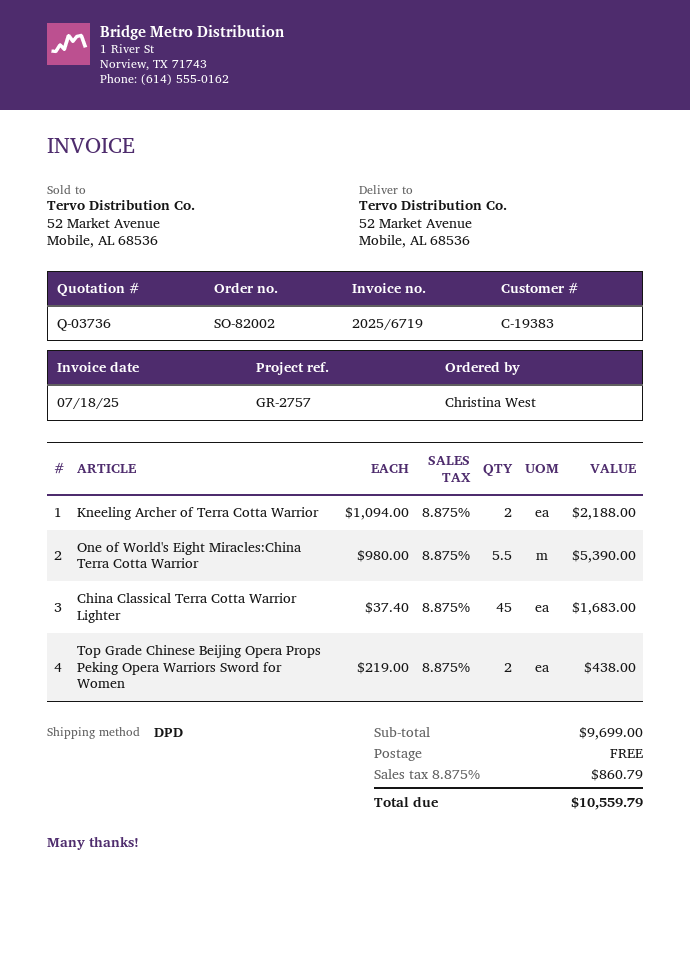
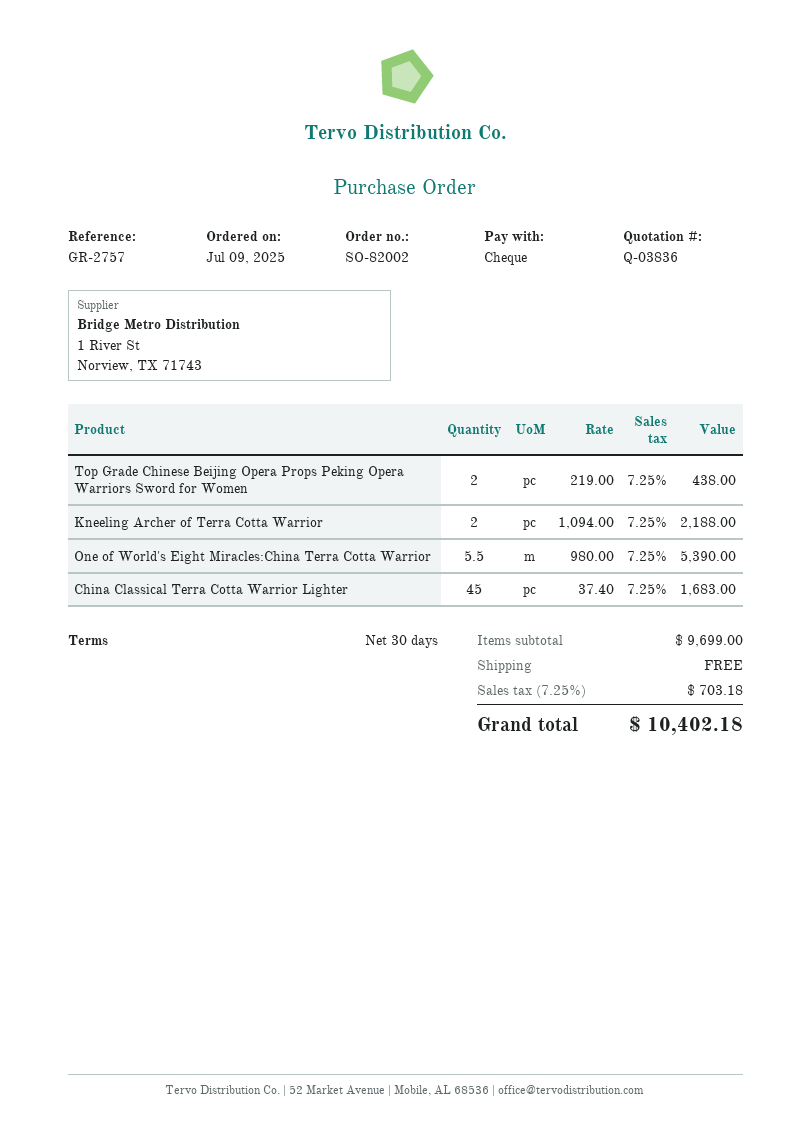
quote number: Q-03736 -> Q-03836
tax: 8.875% = 860.79 -> 7.25% = 703.18
total: 10559.79 -> 10402.18

